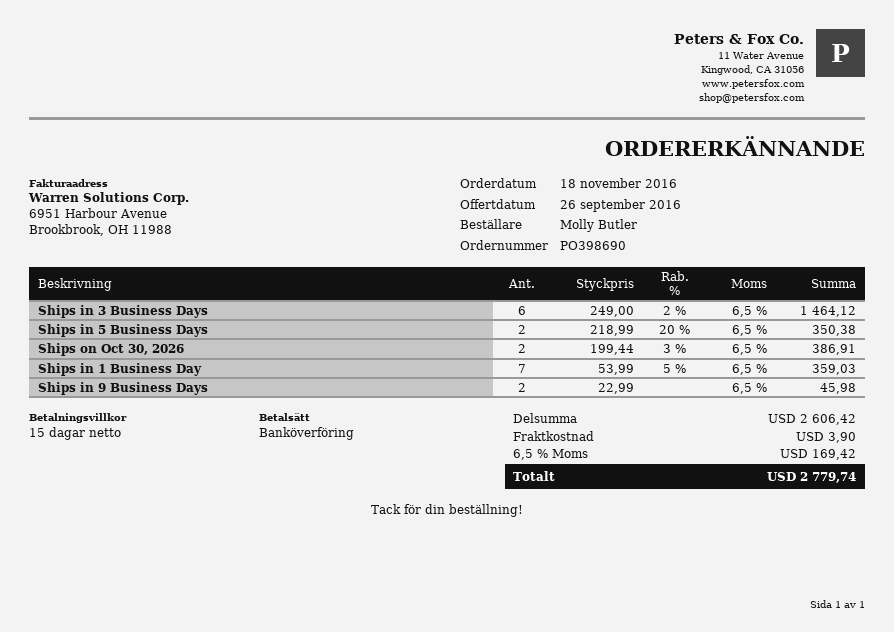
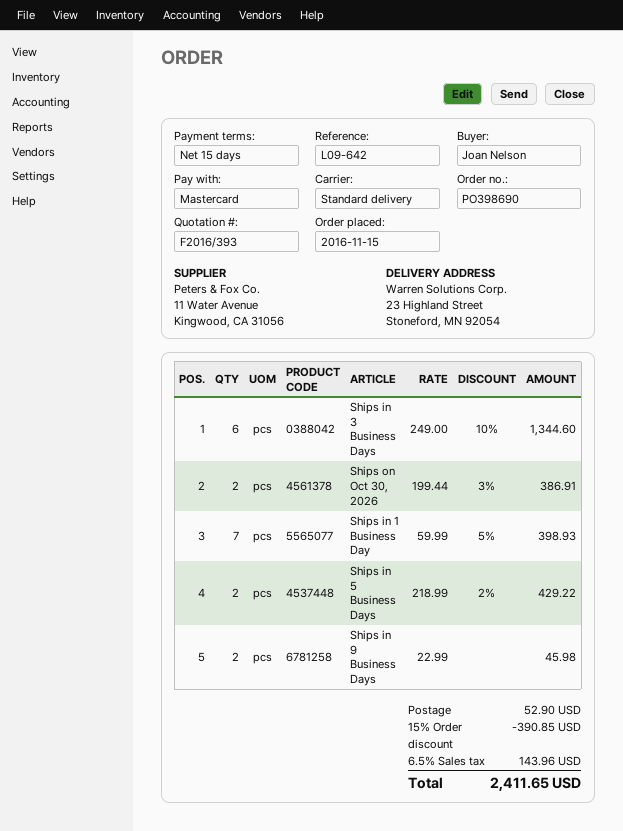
order date: 2016-11-18 -> 2016-11-15
ordered by: Molly Butler -> Joan Nelson
payment method: bank transfer -> Mastercard
Ships in 3 Business Days: 6 x 249.00 - 2% = 1464.12 -> 6 x 249.00 - 10% = 1344.60
Ships in 5 Business Days: 2 x 218.99 - 20% = 350.38 -> 2 x 218.99 - 2% = 429.22
Ships in 1 Business Day: 7 x 53.99 - 5% = 359.03 -> 7 x 59.99 - 5% = 398.93
discount: none -> 15% = 390.85
shipping: 3.90 -> 52.90
tax: 6.5% = 169.42 -> 6.5% = 143.96
total: 2779.74 -> 2411.65

